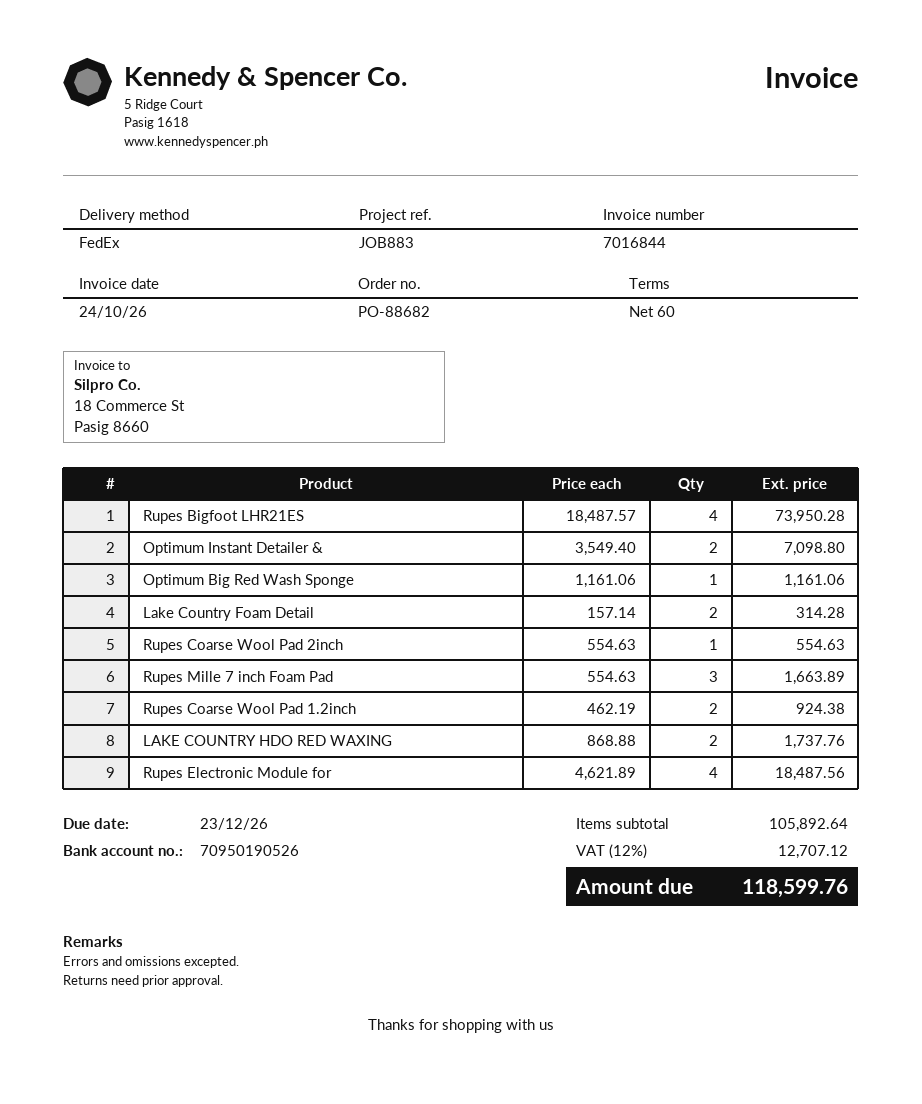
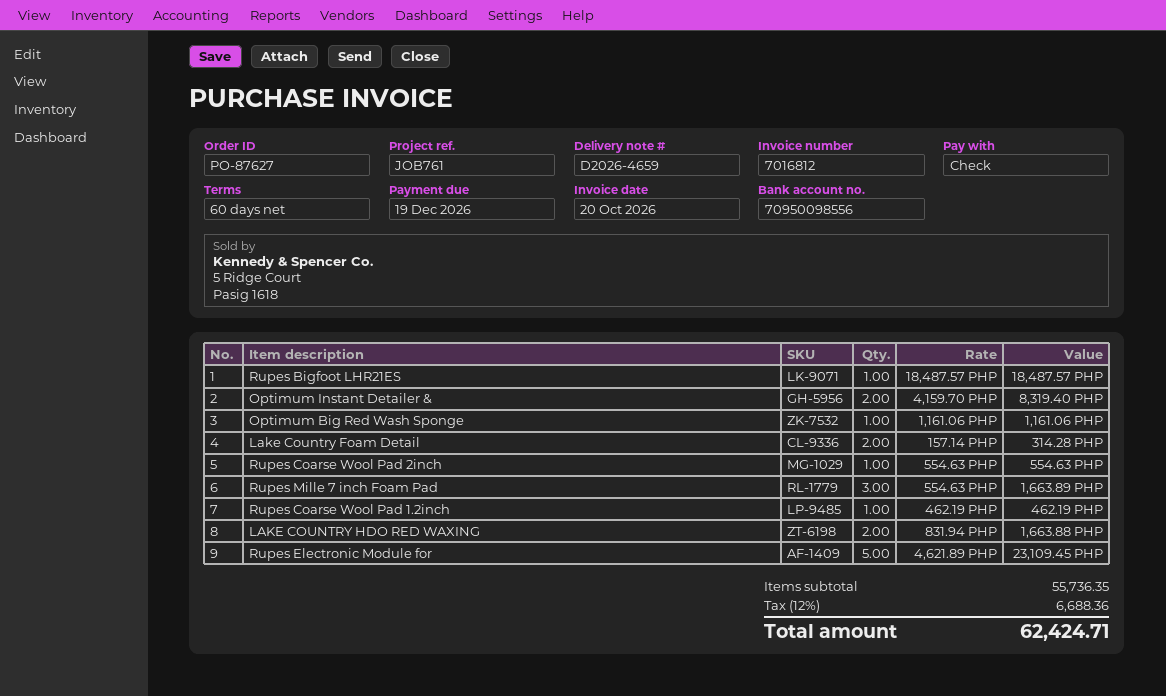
order number: PO-88682 -> PO-87627
invoice number: 7016844 -> 7016812
invoice date: 2026-10-24 -> 2026-10-20
due date: 2026-12-23 -> 2026-12-19
reference: JOB883 -> JOB761
bank account: 70950190526 -> 70950098556
Rupes Bigfoot LHR21ES: 4 x 18487.57 = 73950.28 -> 1 x 18487.57 = 18487.57
Optimum Instant Detailer &: 2 x 3549.40 = 7098.80 -> 2 x 4159.70 = 8319.40
Rupes Coarse Wool Pad 1.2inch: 2 x 462.19 = 924.38 -> 1 x 462.19 = 462.19
LAKE COUNTRY HDO RED WAXING: 2 x 868.88 = 1737.76 -> 2 x 831.94 = 1663.88
Rupes Electronic Module for: 4 x 4621.89 = 18487.56 -> 5 x 4621.89 = 23109.45
subtotal: 105892.64 -> 55736.35
tax: 12% = 12707.12 -> 12% = 6688.36
total: 118599.76 -> 62424.71

